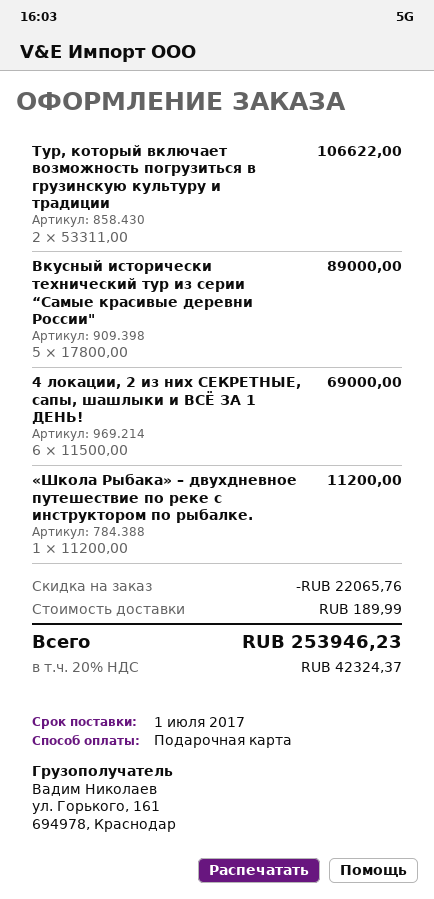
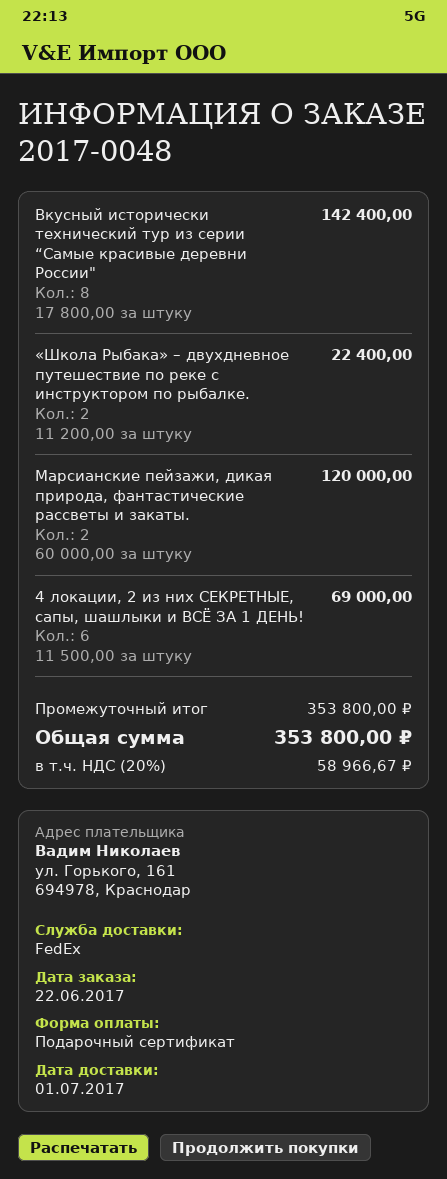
Тур, который включает возможность погрузиться в грузинскую культуру и традиции: 2 x 53311.00 = 106622.00 -> none
Вкусный исторически технический тур из серии “Самые красивые деревни России": 5 x 17800.00 = 89000.00 -> 8 x 17800.00 = 142400.00
«Школа Рыбака» – двухдневное путешествие по реке с инструктором по рыбалке.: 1 x 11200.00 = 11200.00 -> 2 x 11200.00 = 22400.00
Марсианские пейзажи, дикая природа, фантастические рассветы и закаты.: none -> 2 x 60000.00 = 120000.00
discount: 22065.76 -> none
shipping: 189.99 -> none
tax: 20% = 42324.37 -> 20% = 58966.67
total: 253946.23 -> 353800.00

